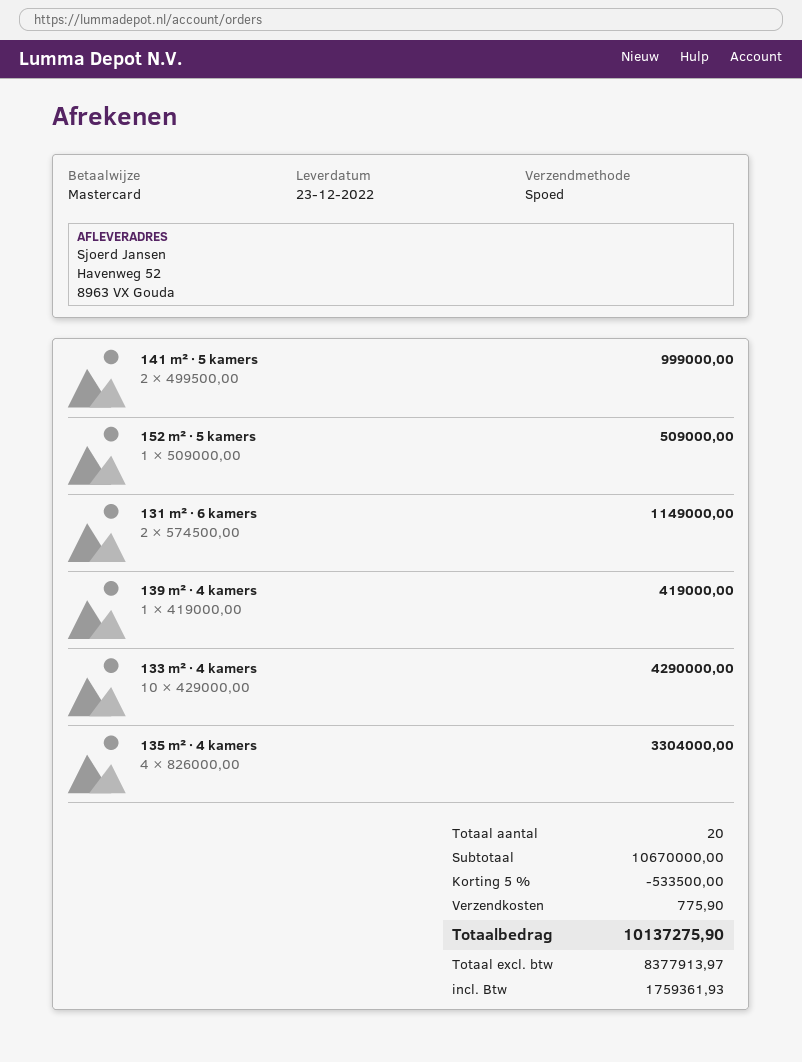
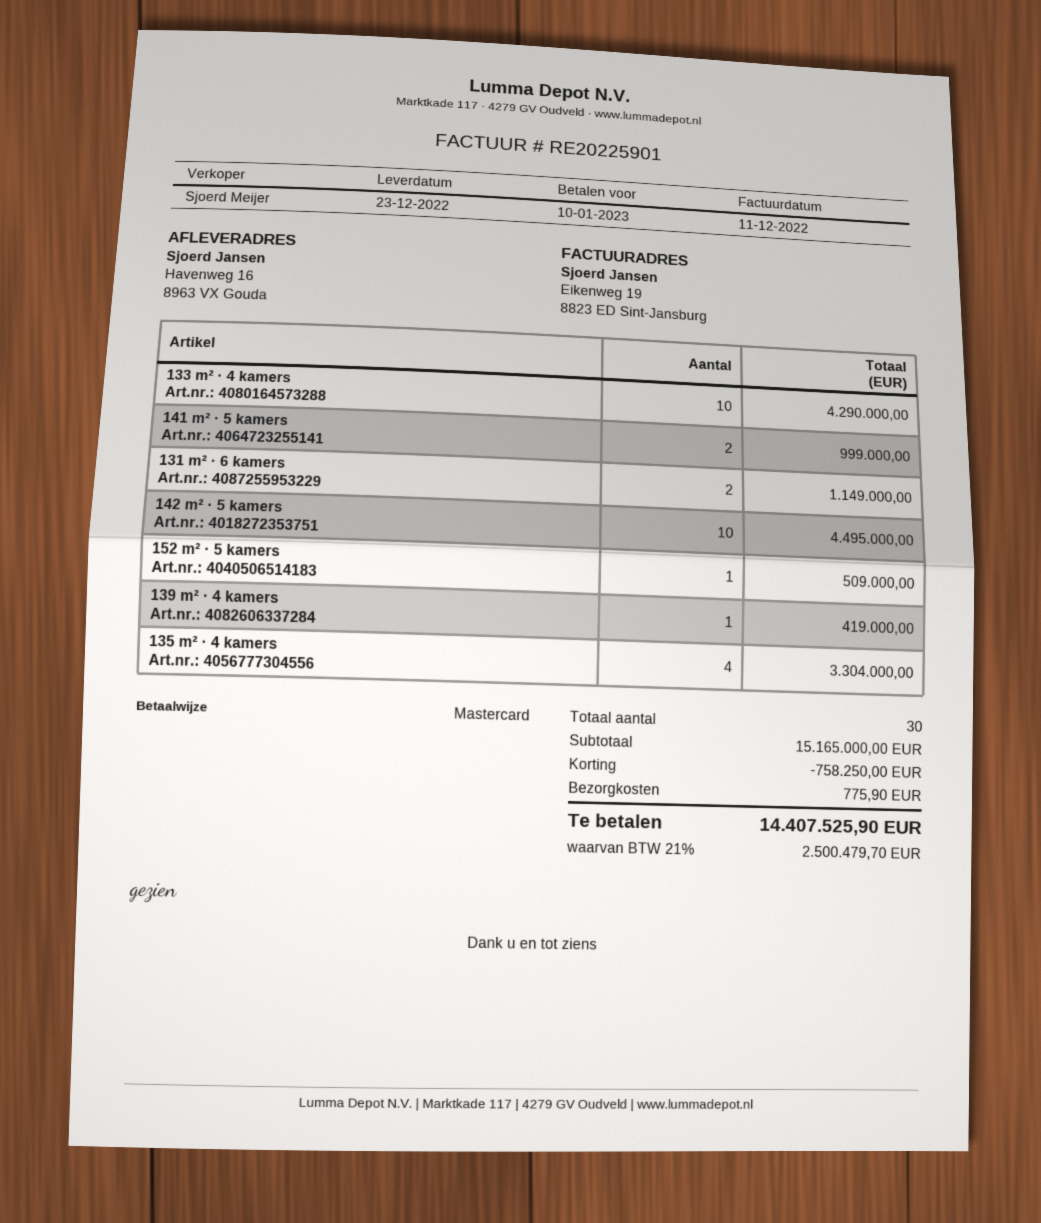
ship to: Havenweg 52, 8963 VX Gouda -> Havenweg 16, 8963 VX Gouda
142 m² · 5 kamers: none -> 10 for 4495000.00
total quantity: 20 -> 30
subtotal: 10670000.00 -> 15165000.00
discount: 533500.00 -> 758250.00
tax: 1759361.93 -> 2500479.70
total: 10137275.90 -> 14407525.90

